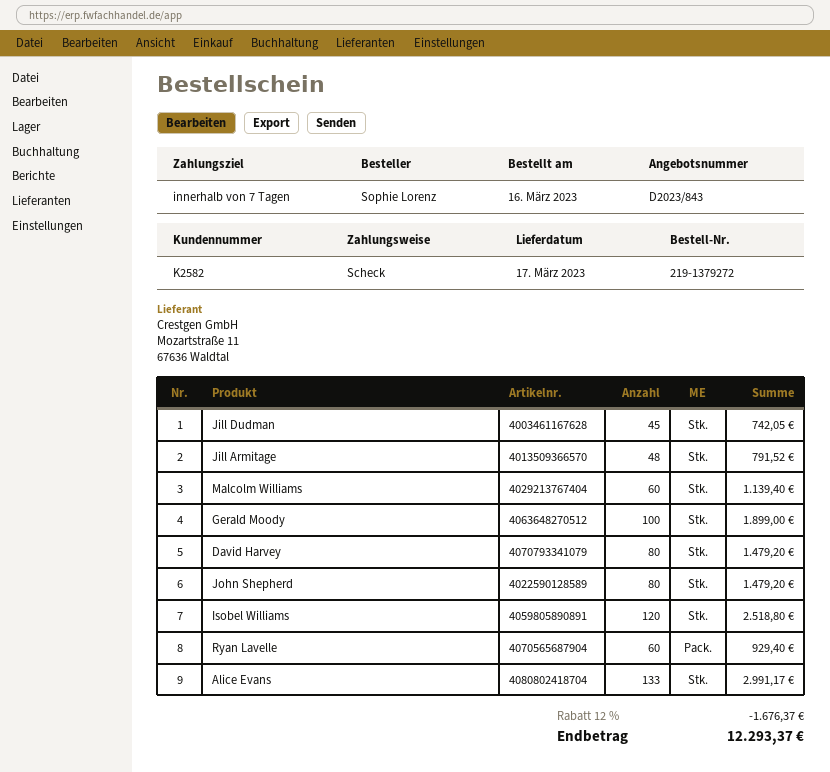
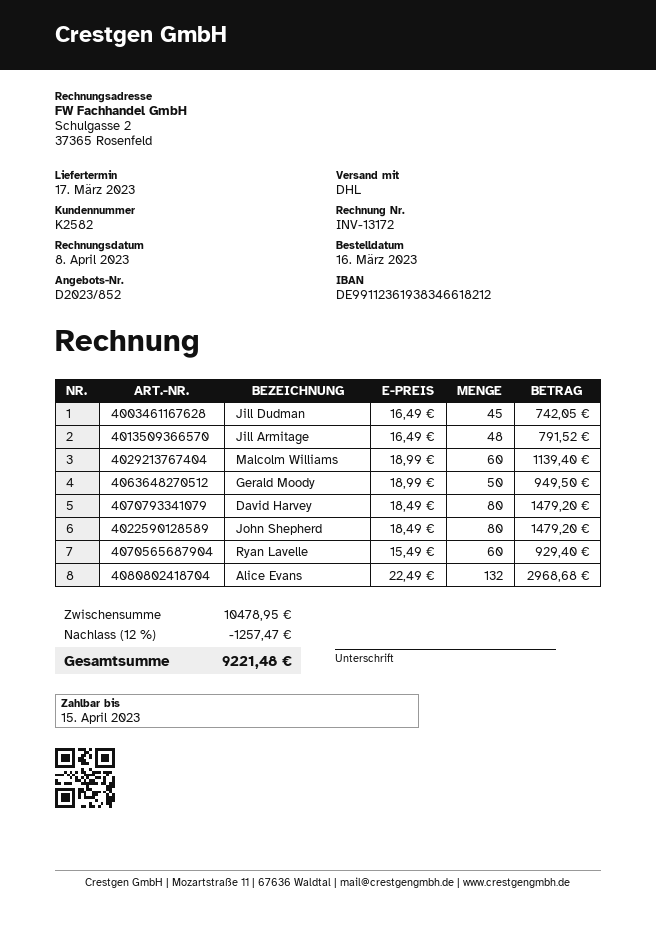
quote number: D2023/843 -> D2023/852
Gerald Moody: 100 for 1899.00 -> 50 for 949.50
Isobel Williams: 120 for 2518.80 -> none
Alice Evans: 133 for 2991.17 -> 132 for 2968.68
discount: 12% = 1676.37 -> 12% = 1257.47
total: 12293.37 -> 9221.48

